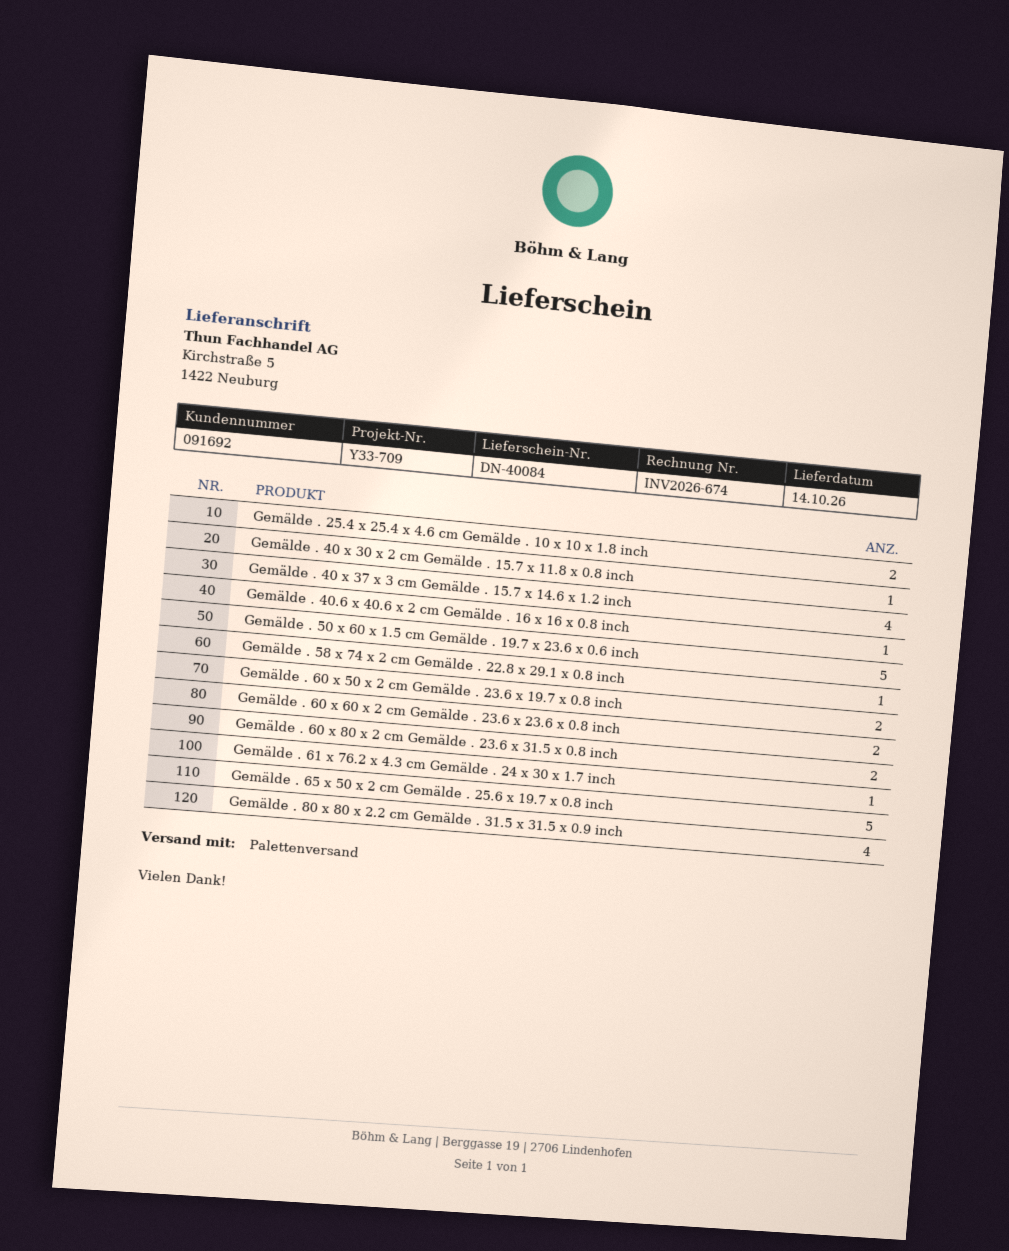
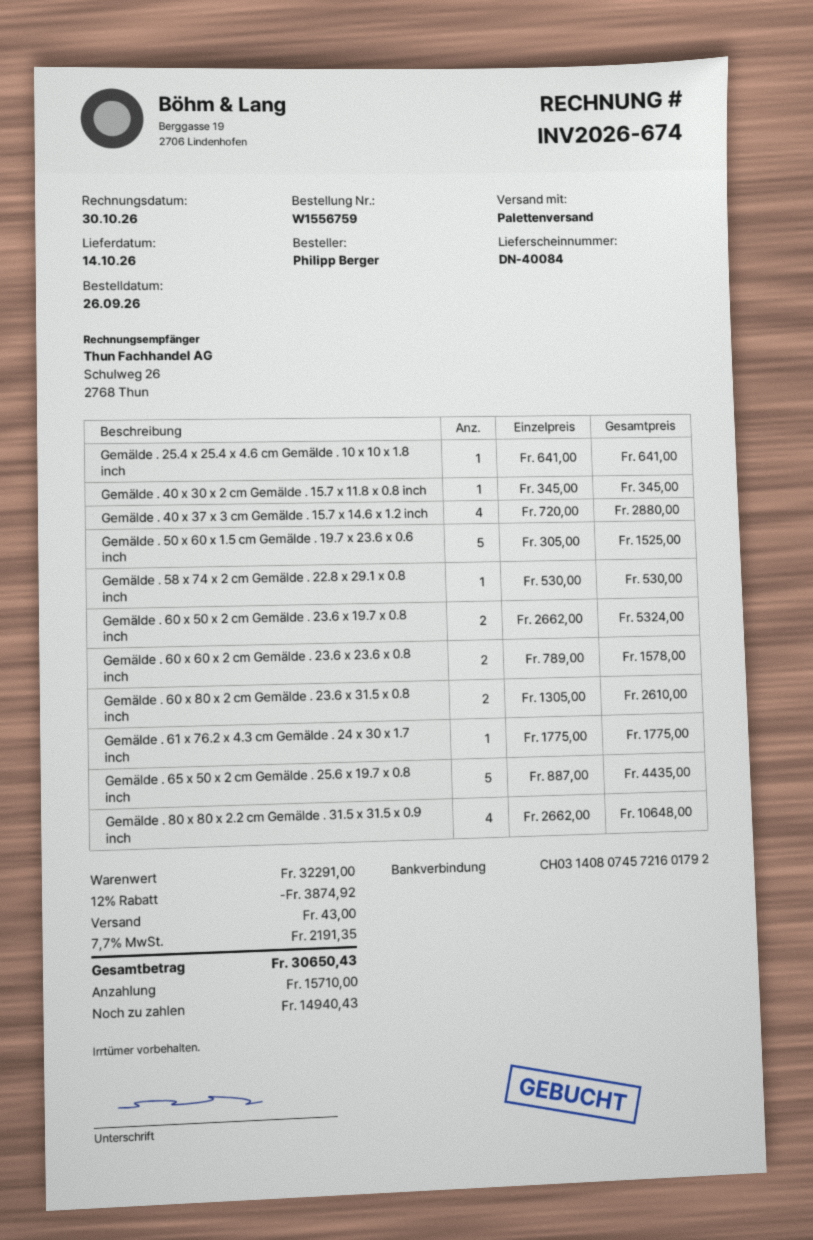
Gemälde . 25.4 x 25.4 x 4.6 cm Gemälde . 10 x 10 x 1.8 inch: 2 -> 1
Gemälde . 40.6 x 40.6 x 2 cm Gemälde . 16 x 16 x 0.8 inch: 1 -> none

